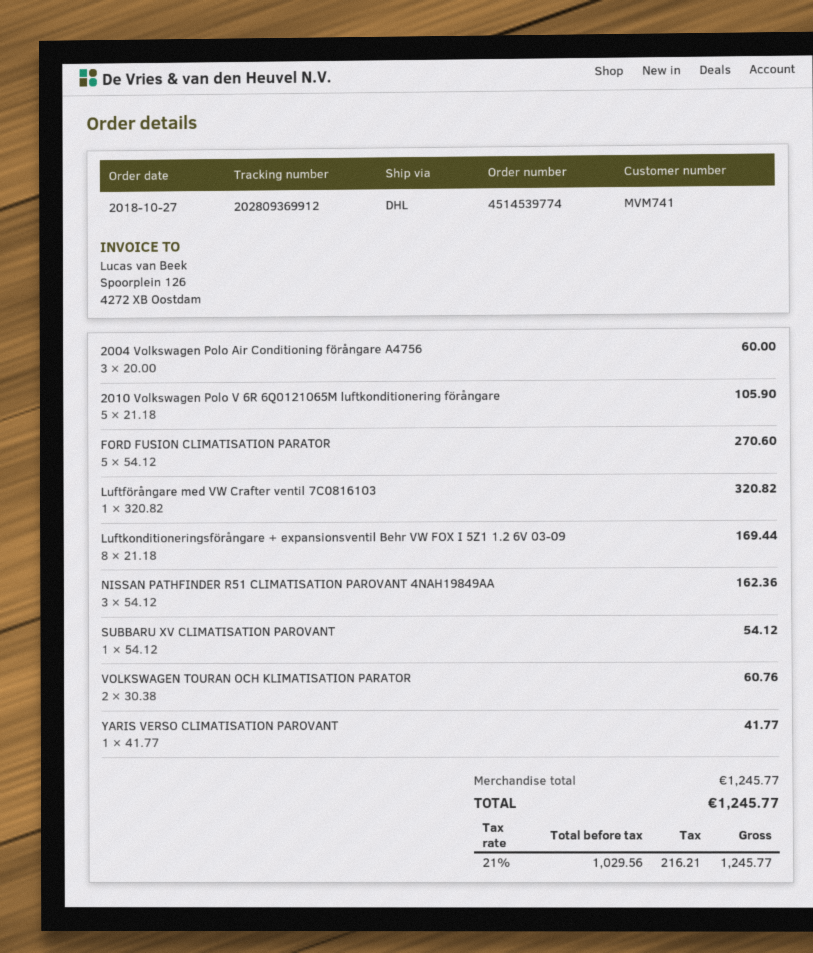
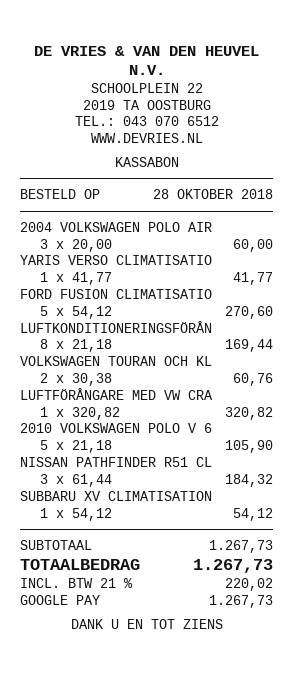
order date: 2018-10-27 -> 2018-10-28
NISSAN PATHFINDER R51 CLIMATISATION PAROVANT 4NAH19849AA: 3 x 54.12 = 162.36 -> 3 x 61.44 = 184.32
subtotal: 1245.77 -> 1267.73
tax: 21% = 216.21 -> 21% = 220.02
total: 1245.77 -> 1267.73

